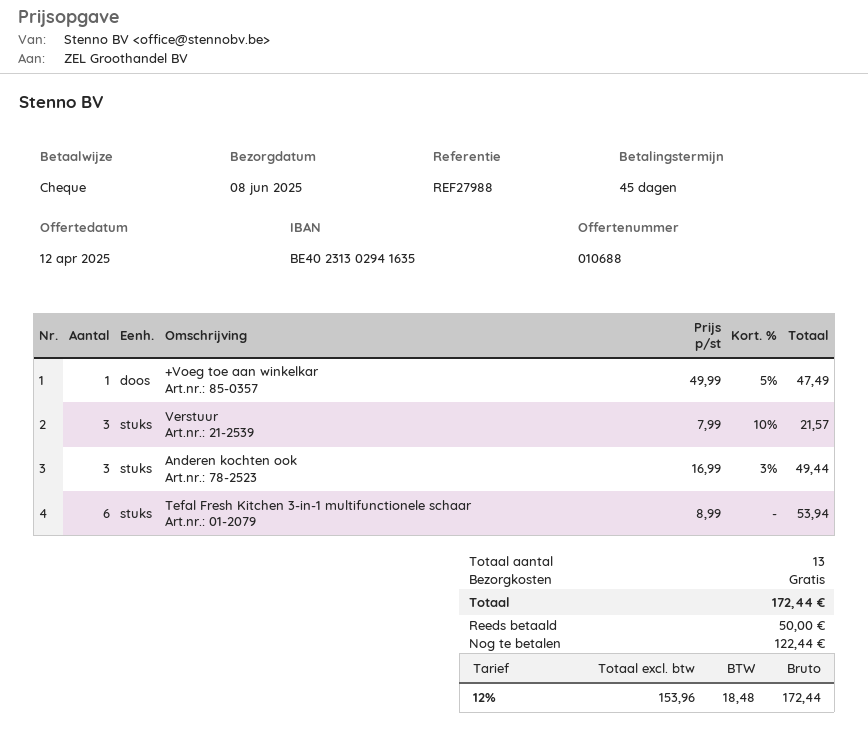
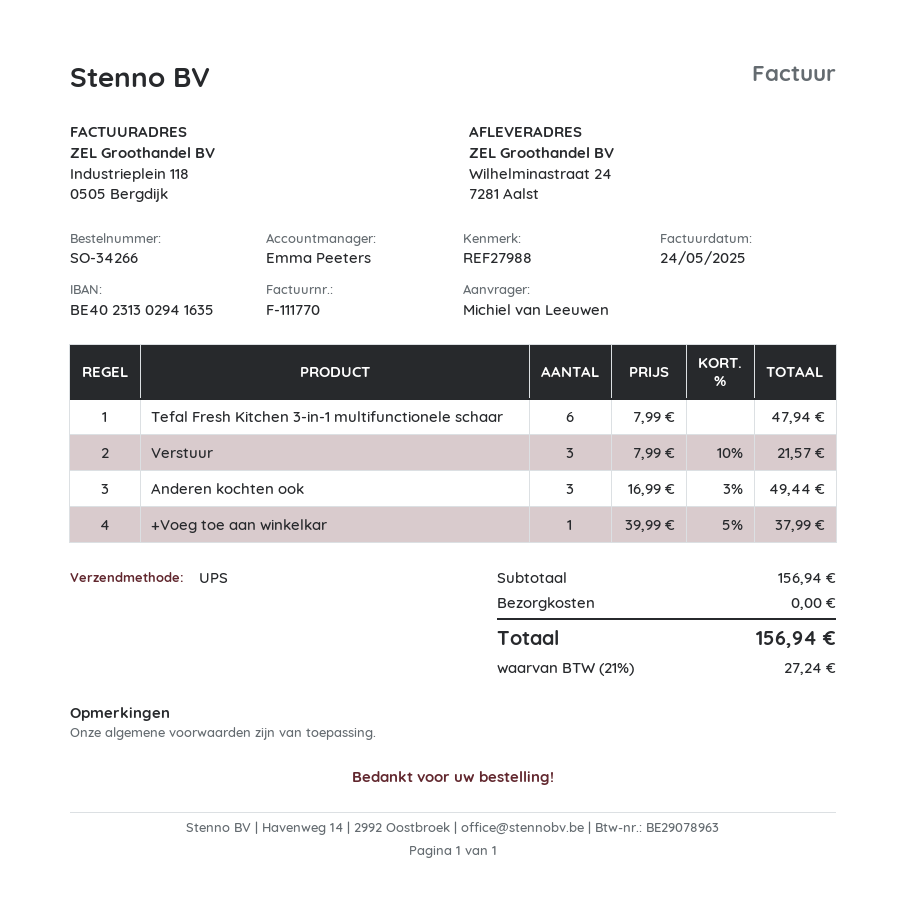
+Voeg toe aan winkelkar: 1 x 49.99 - 5% = 47.49 -> 1 x 39.99 - 5% = 37.99
Tefal Fresh Kitchen 3-in-1 multifunctionele schaar: 6 x 8.99 = 53.94 -> 6 x 7.99 = 47.94
tax: 12% = 18.48 -> 21% = 27.24
total: 172.44 -> 156.94

